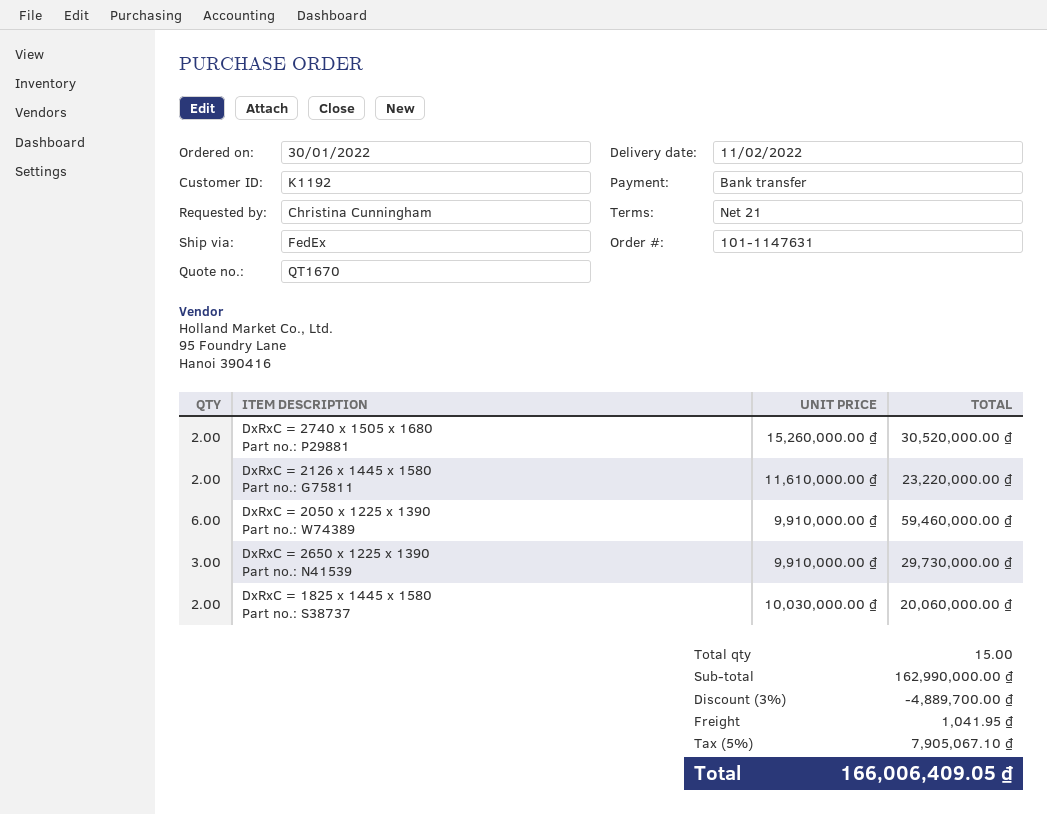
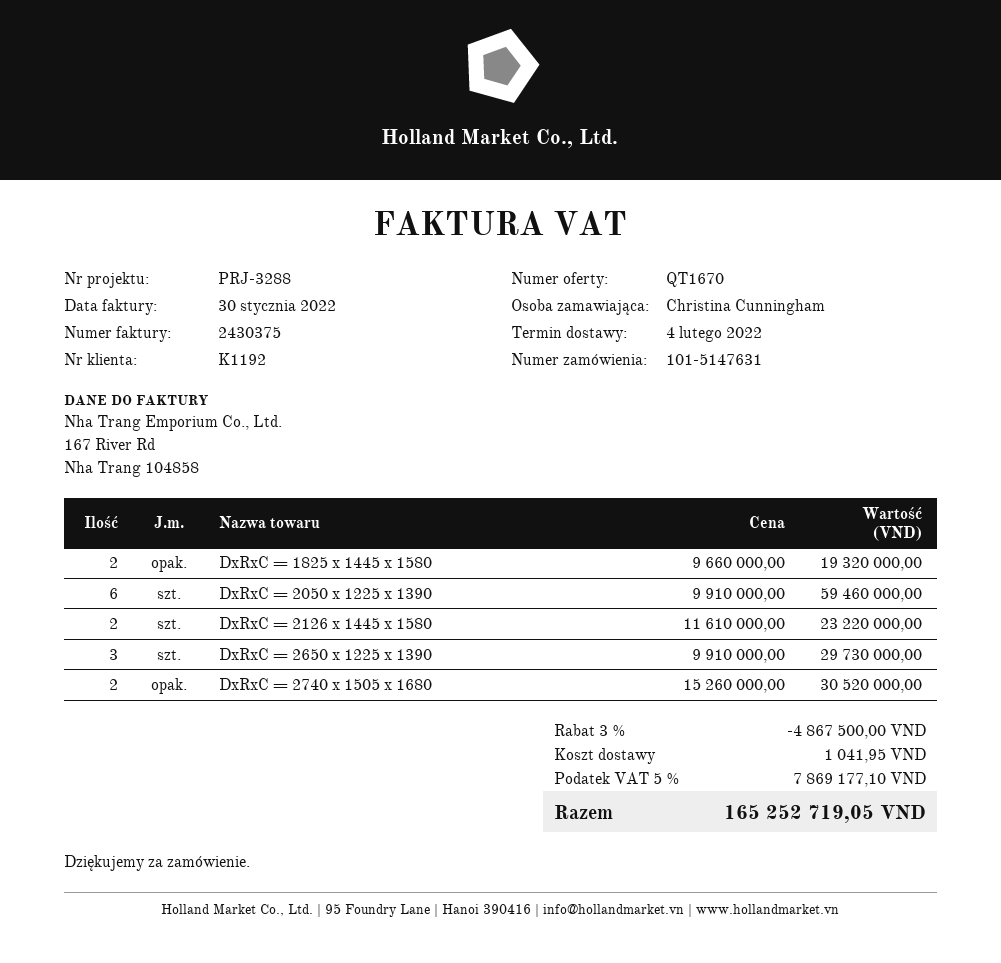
order number: 101-1147631 -> 101-5147631
delivery date: 2022-02-11 -> 2022-02-04
DxRxC = 1825 x 1445 x 1580: 2 x 10030000.00 = 20060000.00 -> 2 x 9660000.00 = 19320000.00
discount: 3% = 4889700.00 -> 3% = 4867500.00
tax: 5% = 7905067.10 -> 5% = 7869177.10
total: 166006409.05 -> 165252719.05

